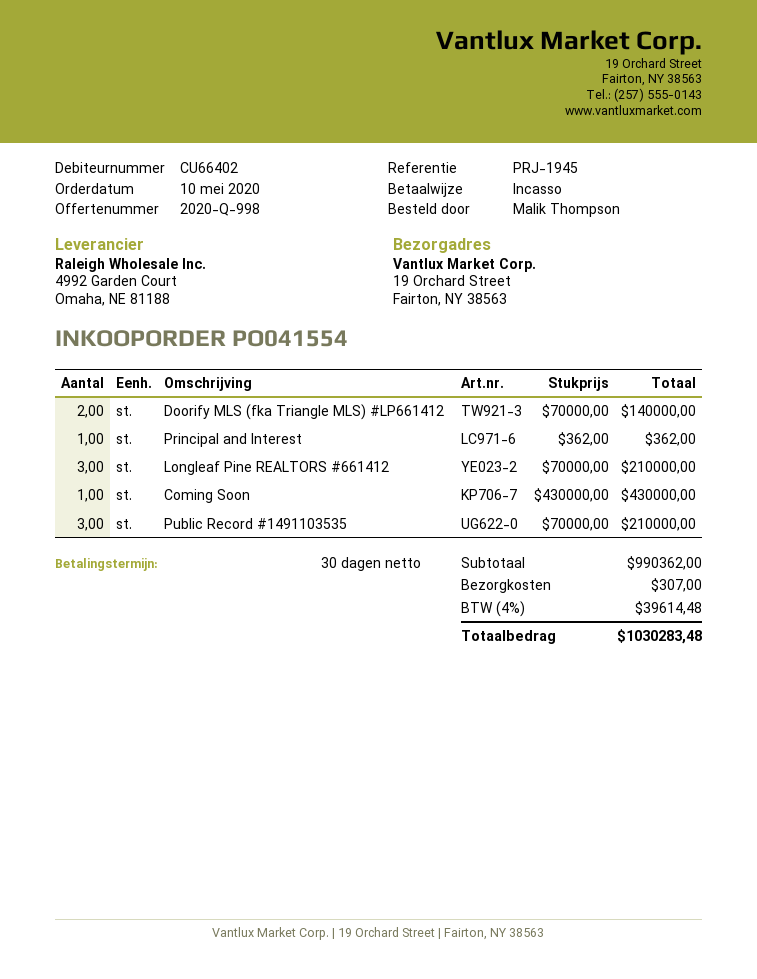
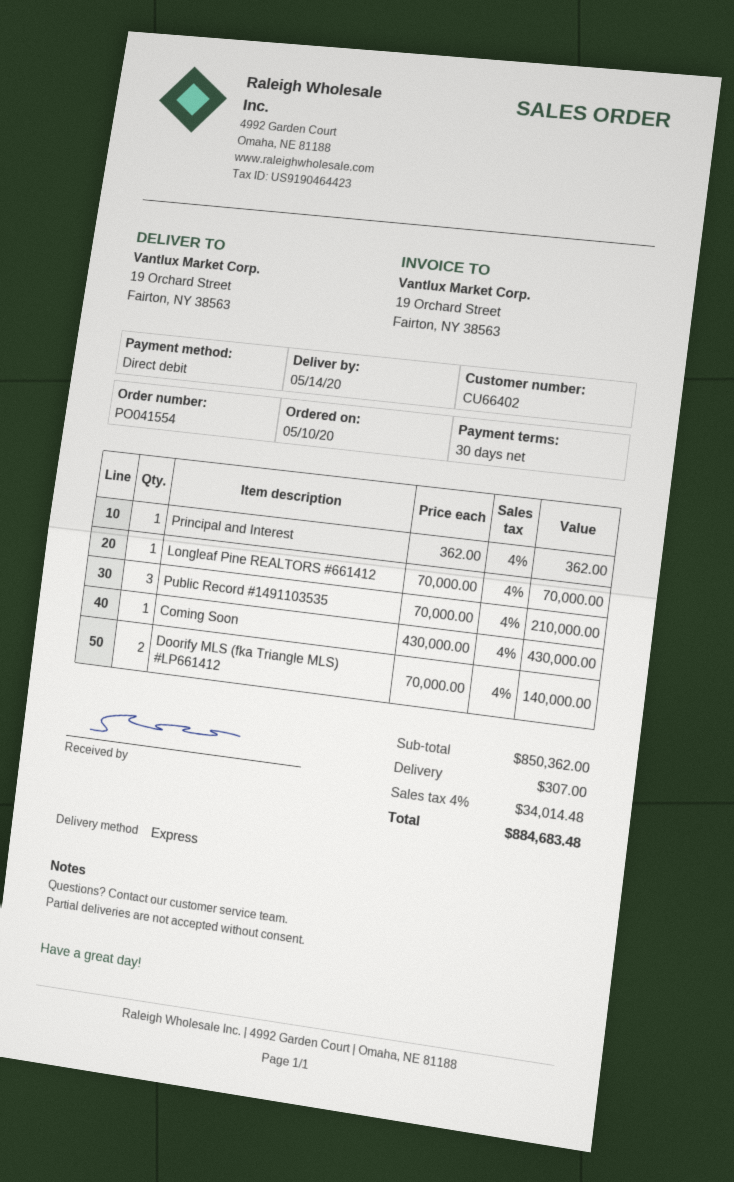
Longleaf Pine REALTORS #661412: 3 x 70000.00 = 210000.00 -> 1 x 70000.00 = 70000.00
subtotal: 990362.00 -> 850362.00
tax: 4% = 39614.48 -> 4% = 34014.48
total: 1030283.48 -> 884683.48

